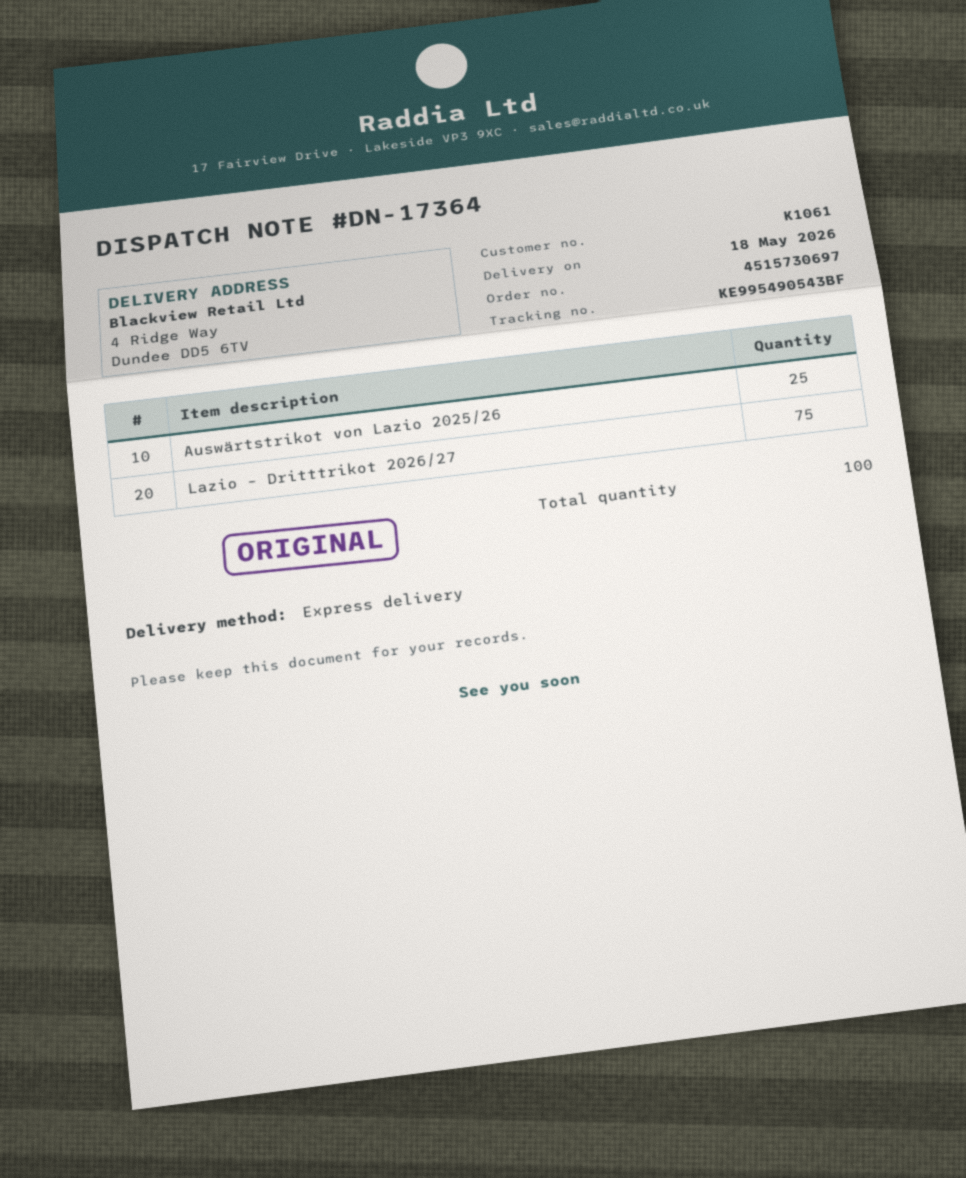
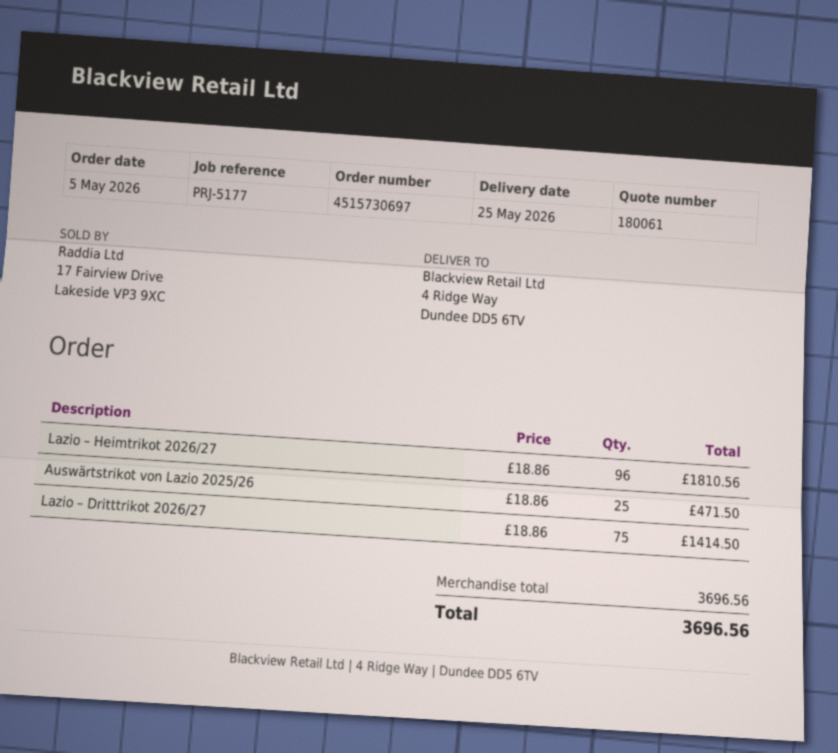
delivery date: 2026-05-18 -> 2026-05-25
Lazio – Heimtrikot 2026/27: none -> 96

